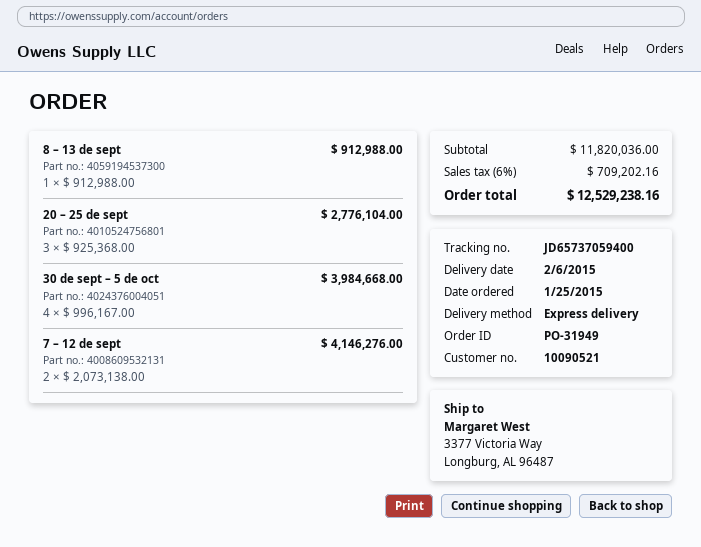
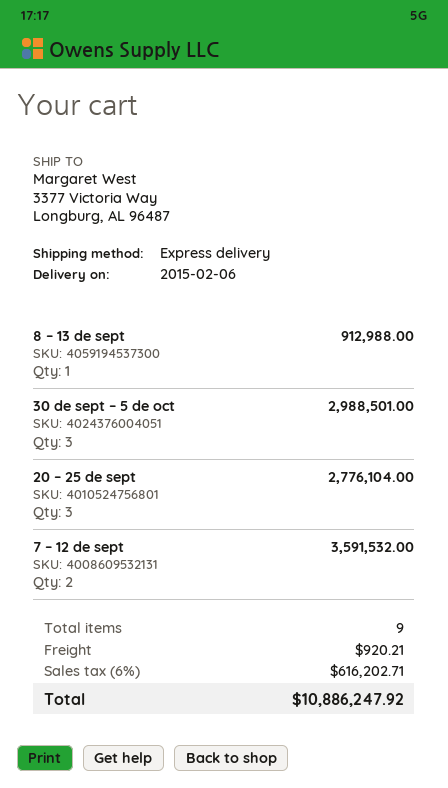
30 de sept – 5 de oct: 4 for 3984668.00 -> 3 for 2988501.00
7 – 12 de sept: 2 for 4146276.00 -> 2 for 3591532.00
shipping: none -> 920.21
tax: 6% = 709202.16 -> 6% = 616202.71
total: 12529238.16 -> 10886247.92

